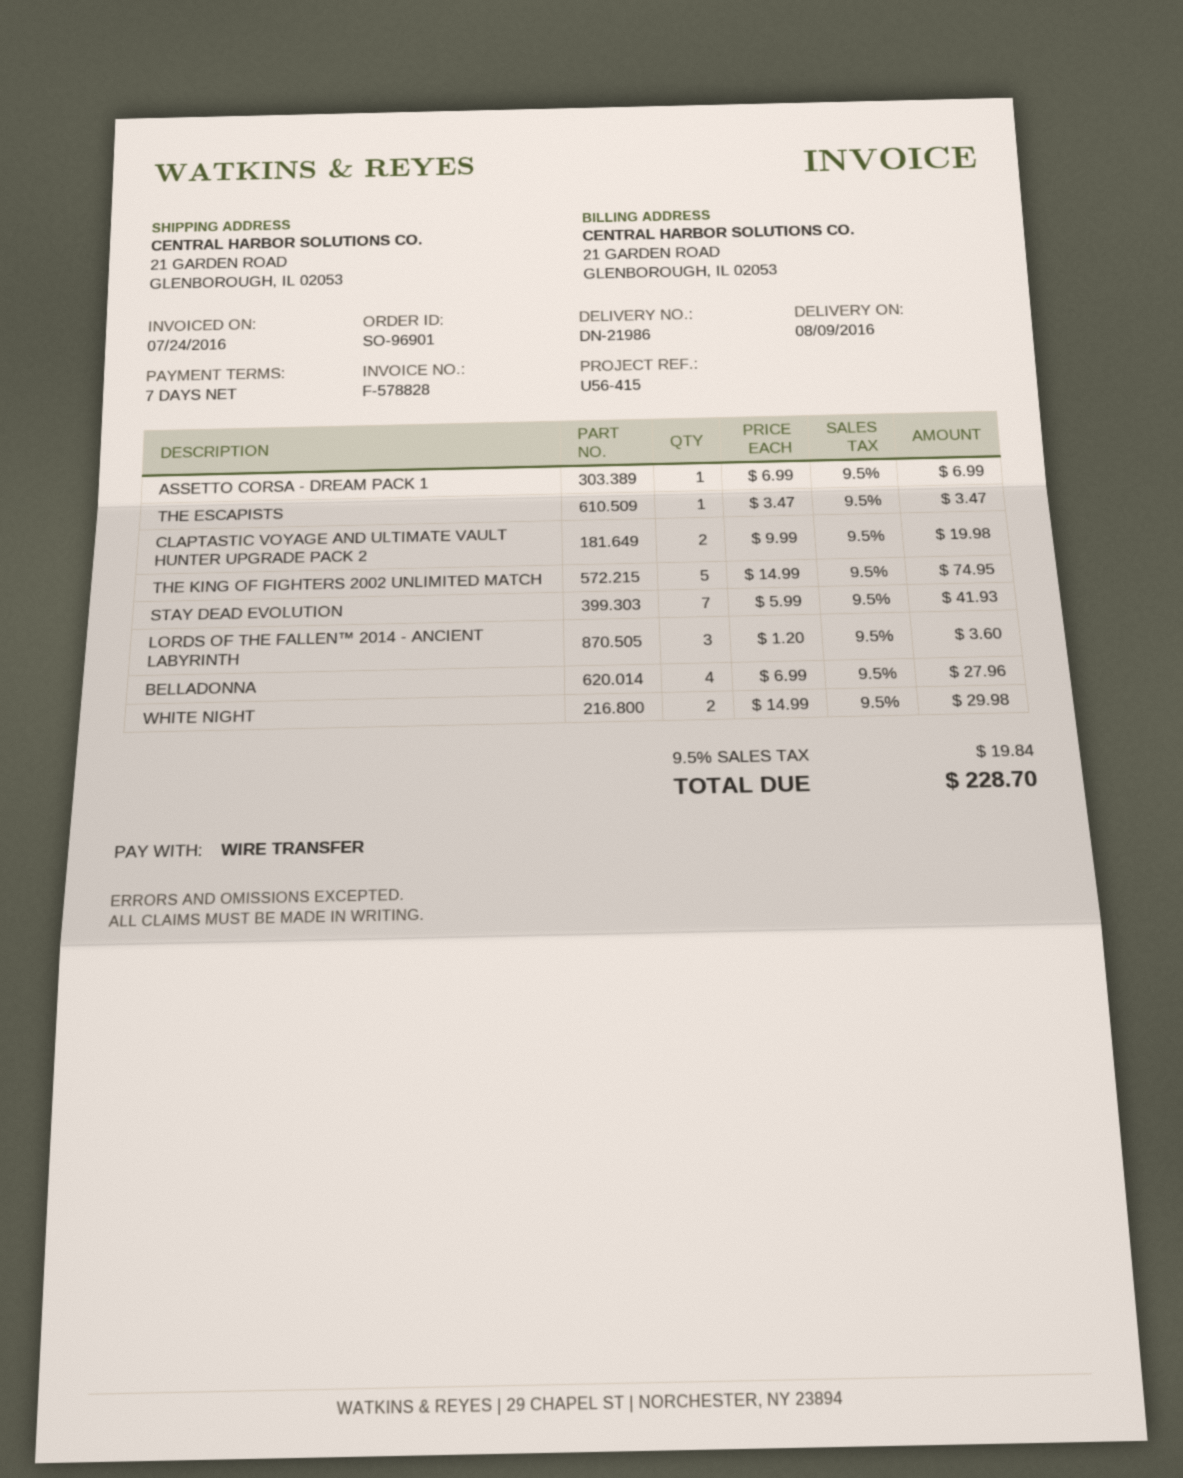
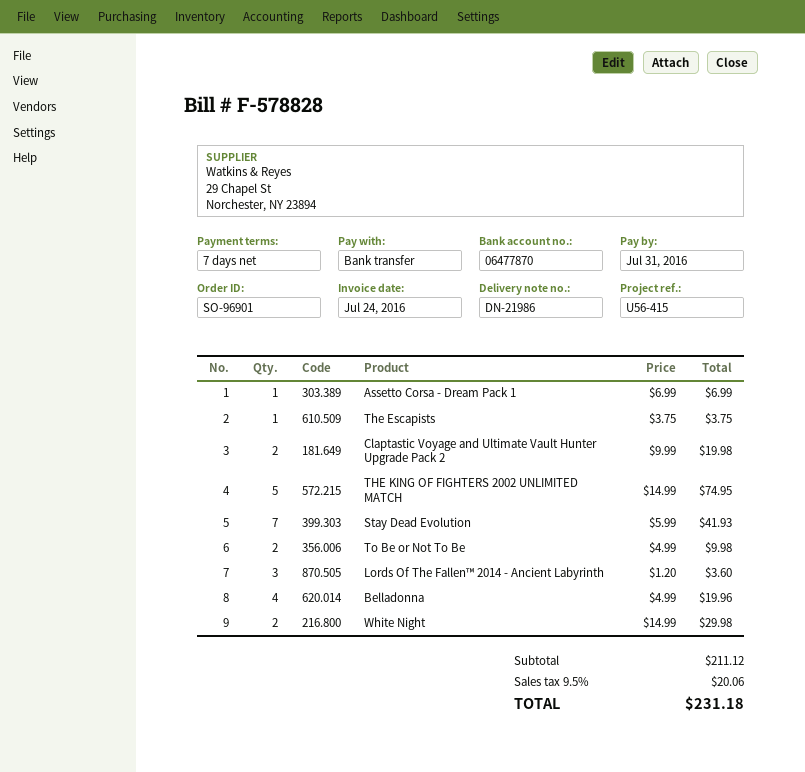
THE ESCAPISTS: 1 x 3.47 = 3.47 -> 1 x 3.75 = 3.75
BELLADONNA: 4 x 6.99 = 27.96 -> 4 x 4.99 = 19.96
To Be or Not To Be: none -> 2 x 4.99 = 9.98
tax: 9.5% = 19.84 -> 9.5% = 20.06
total: 228.70 -> 231.18

